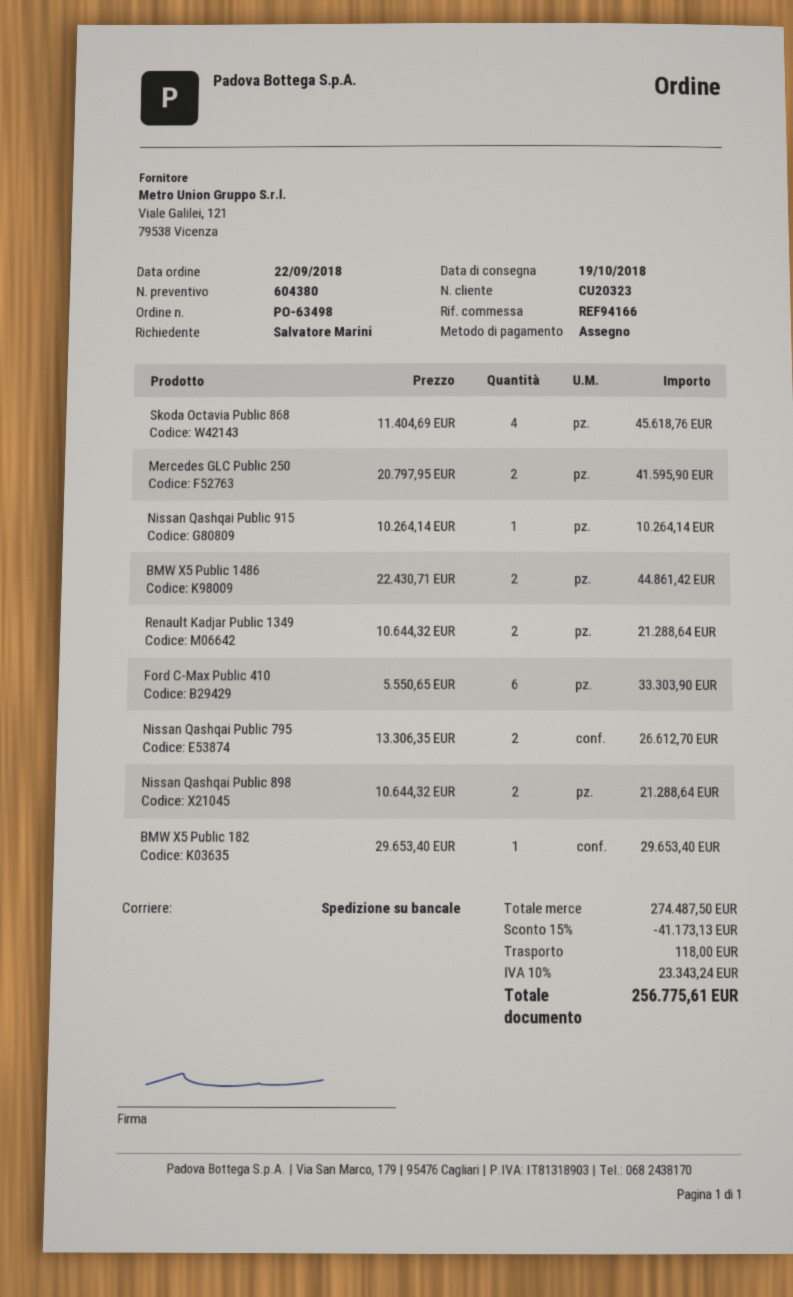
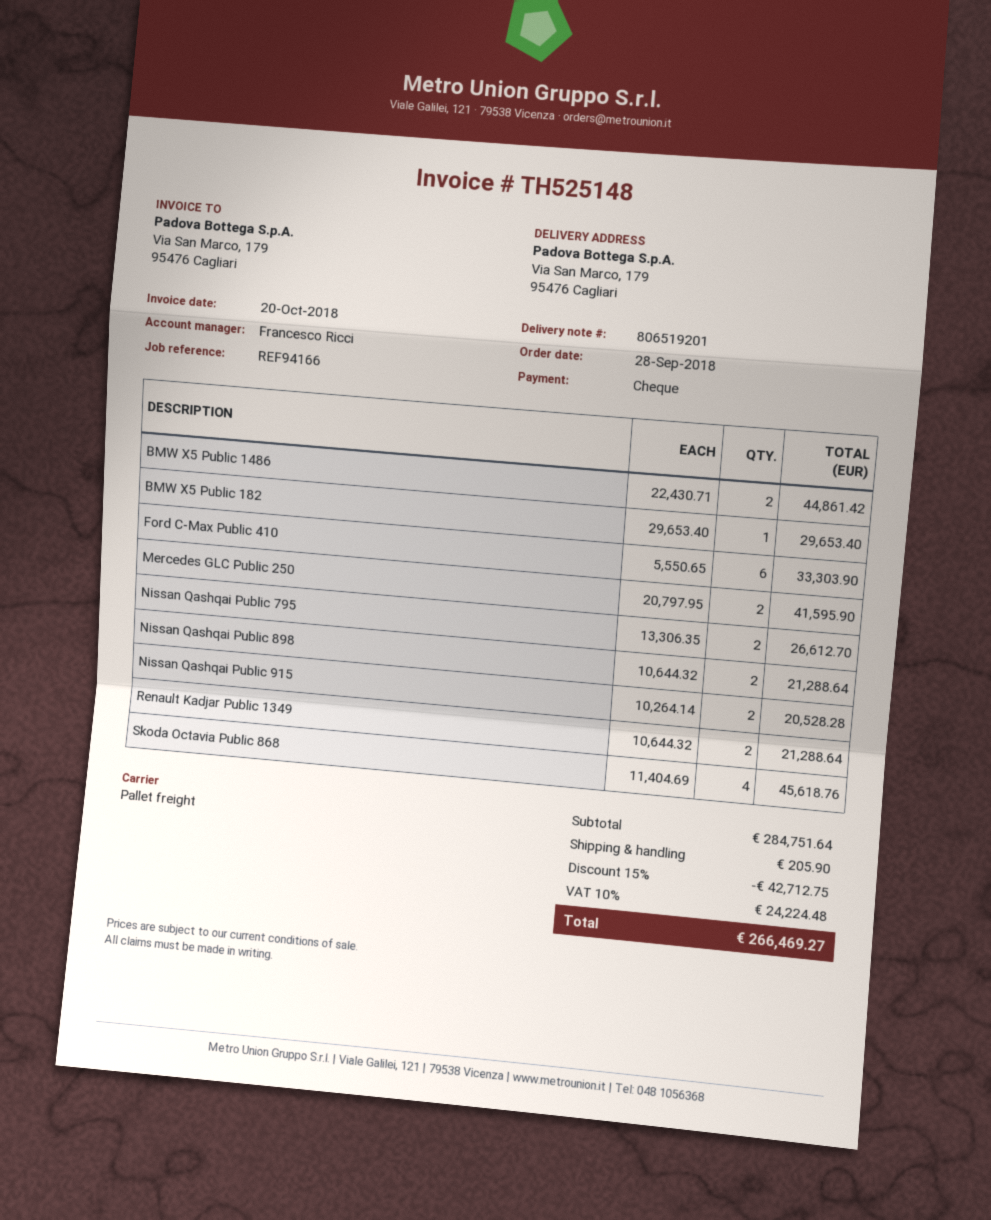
order date: 2018-09-22 -> 2018-09-28
Nissan Qashqai Public 915: 1 x 10264.14 = 10264.14 -> 2 x 10264.14 = 20528.28
subtotal: 274487.50 -> 284751.64
discount: 15% = 41173.13 -> 15% = 42712.75
shipping: 118.00 -> 205.90
tax: 10% = 23343.24 -> 10% = 24224.48
total: 256775.61 -> 266469.27

